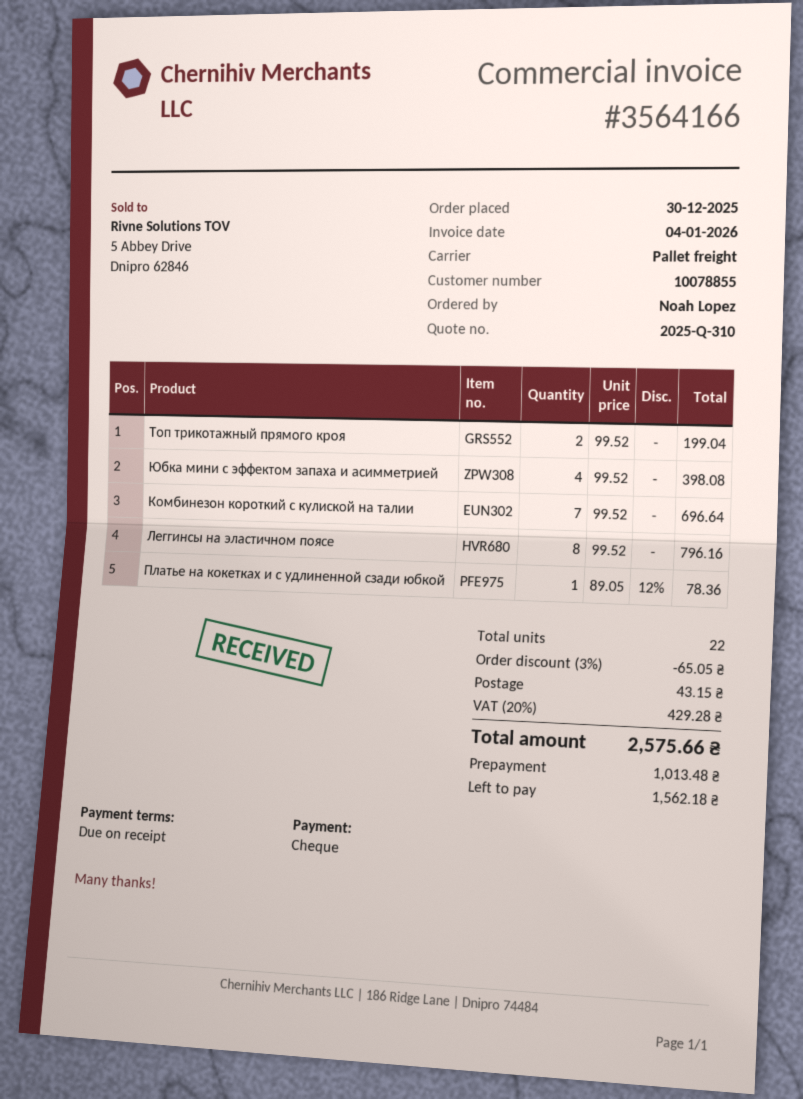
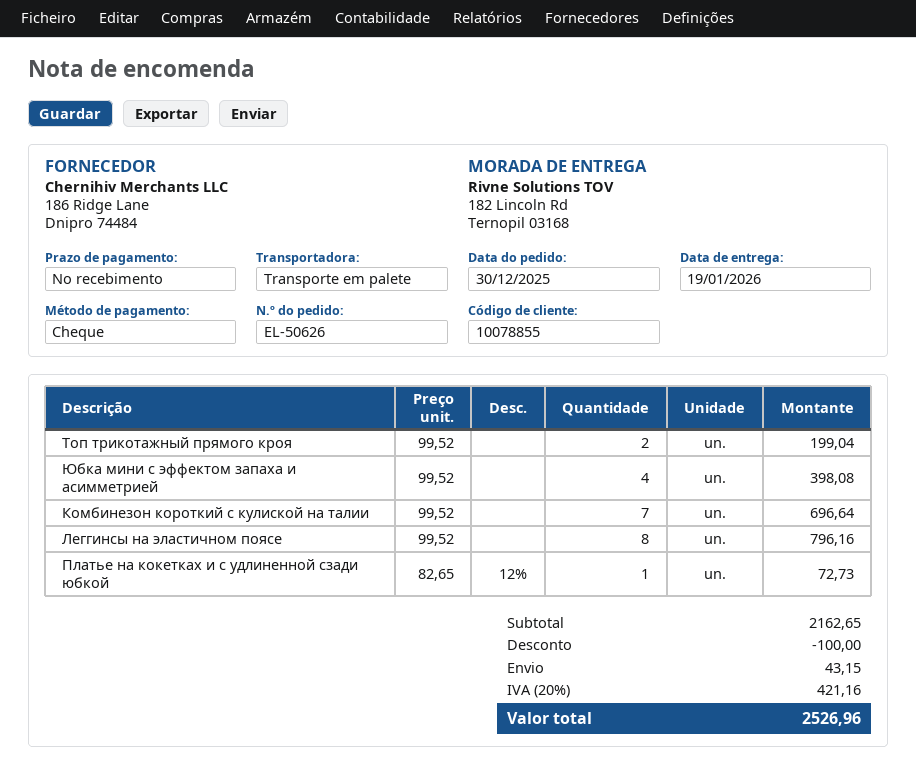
Платье на кокетках и с удлиненной сзади юбкой: 1 x 89.05 - 12% = 78.36 -> 1 x 82.65 - 12% = 72.73
discount: 65.05 -> 100.00
tax: 20% = 429.28 -> 20% = 421.16
total: 2575.66 -> 2526.96

